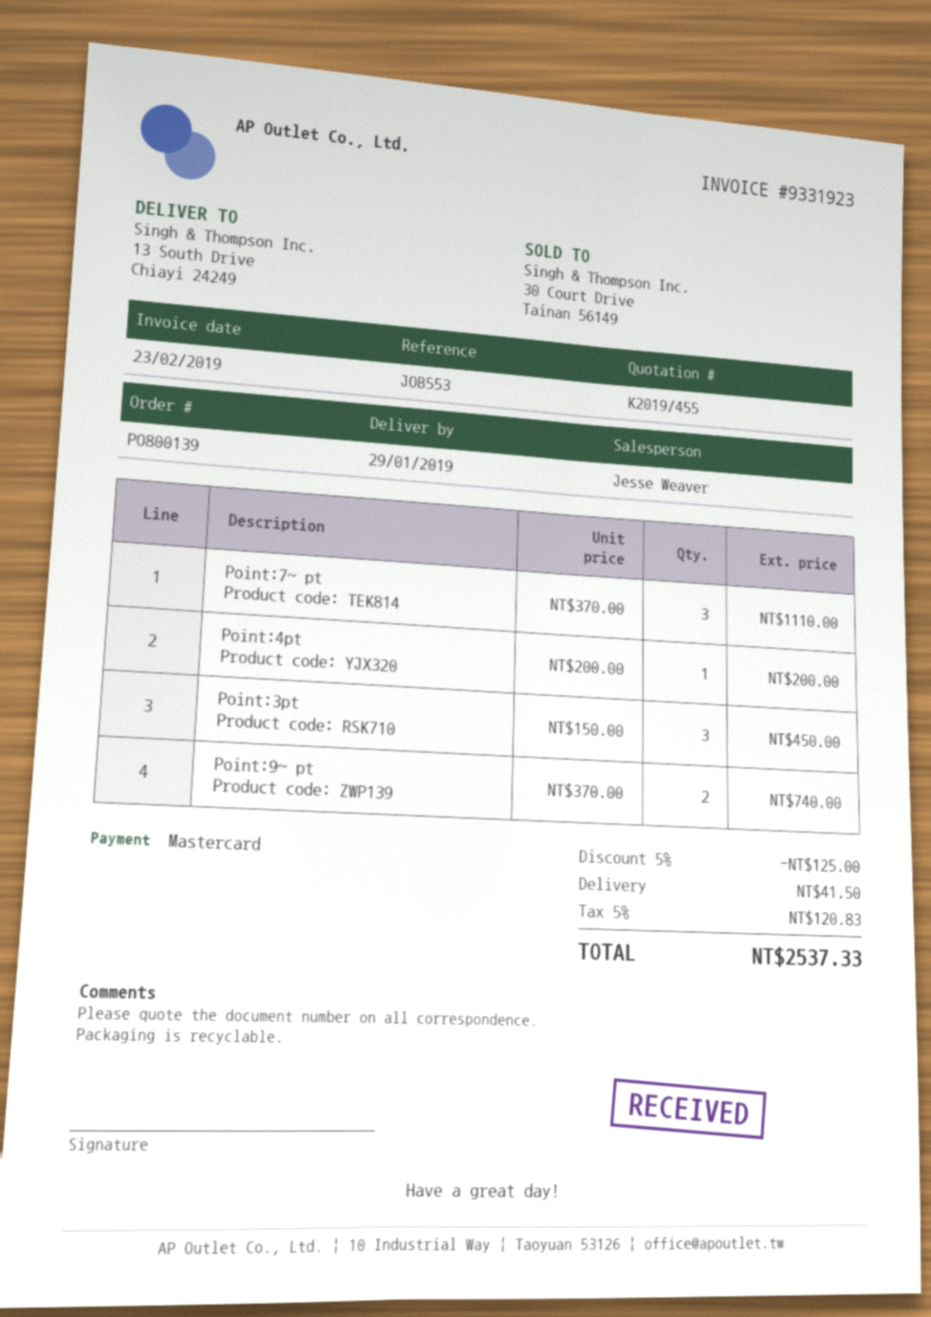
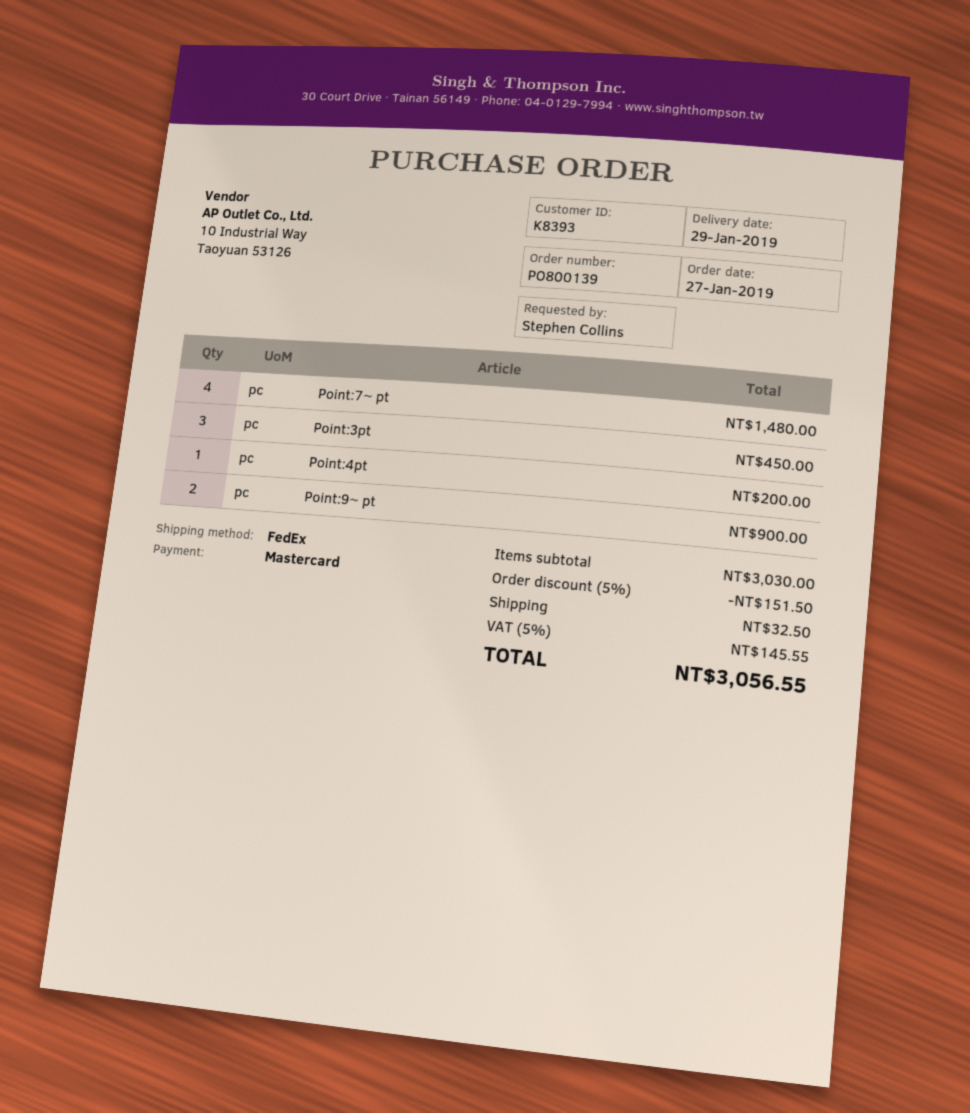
Point:7~ pt: 3 for 1110.00 -> 4 for 1480.00
Point:9~ pt: 2 for 740.00 -> 2 for 900.00
discount: 5% = 125.00 -> 5% = 151.50
shipping: 41.50 -> 32.50
tax: 5% = 120.83 -> 5% = 145.55
total: 2537.33 -> 3056.55

